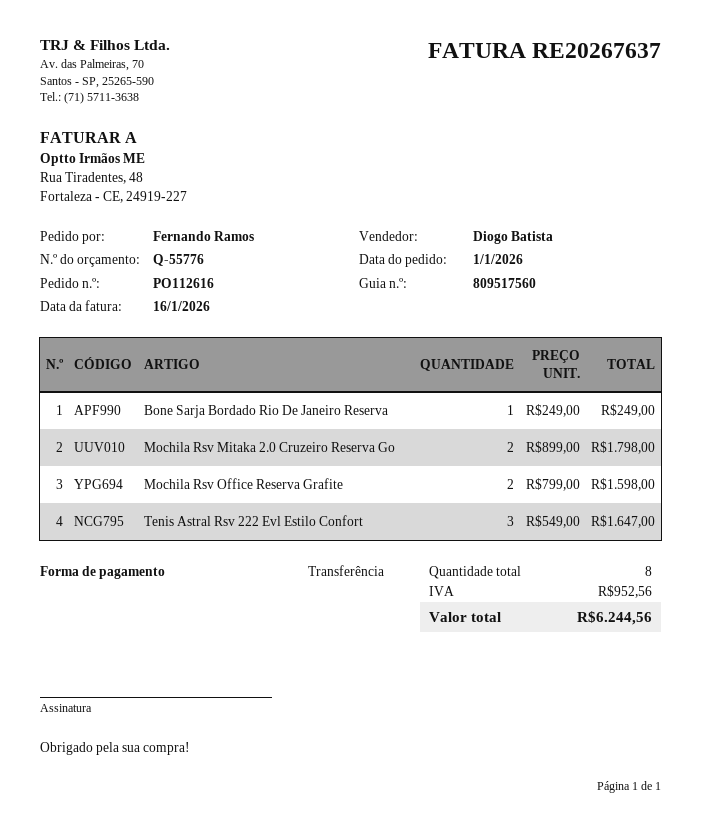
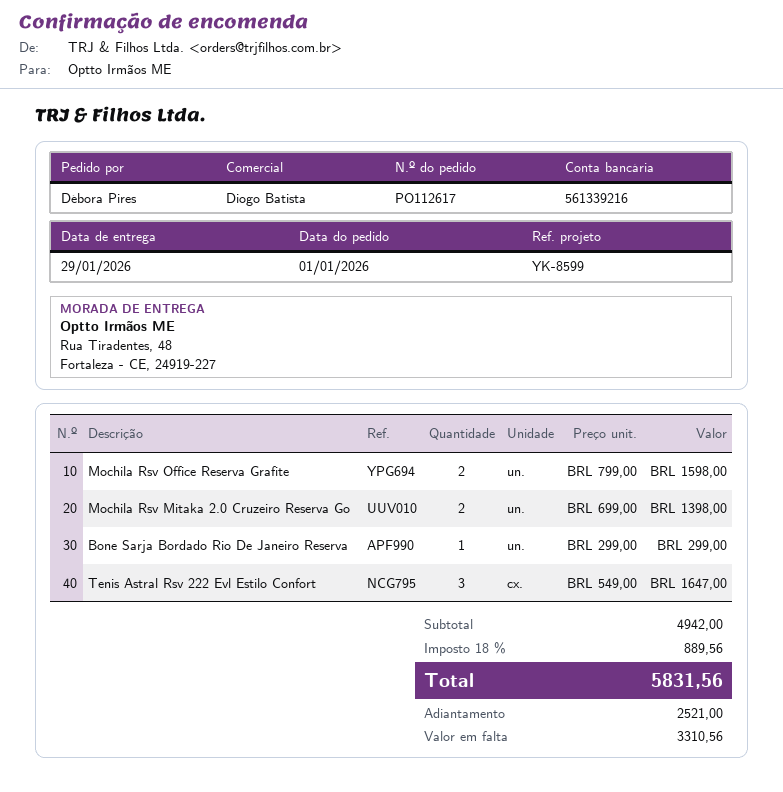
order number: PO112616 -> PO112617
ordered by: Fernando Ramos -> Débora Pires
Bone Sarja Bordado Rio De Janeiro Reserva: 1 x 249.00 = 249.00 -> 1 x 299.00 = 299.00
Mochila Rsv Mitaka 2.0 Cruzeiro Reserva Go: 2 x 899.00 = 1798.00 -> 2 x 699.00 = 1398.00
tax: 952.56 -> 889.56
total: 6244.56 -> 5831.56

